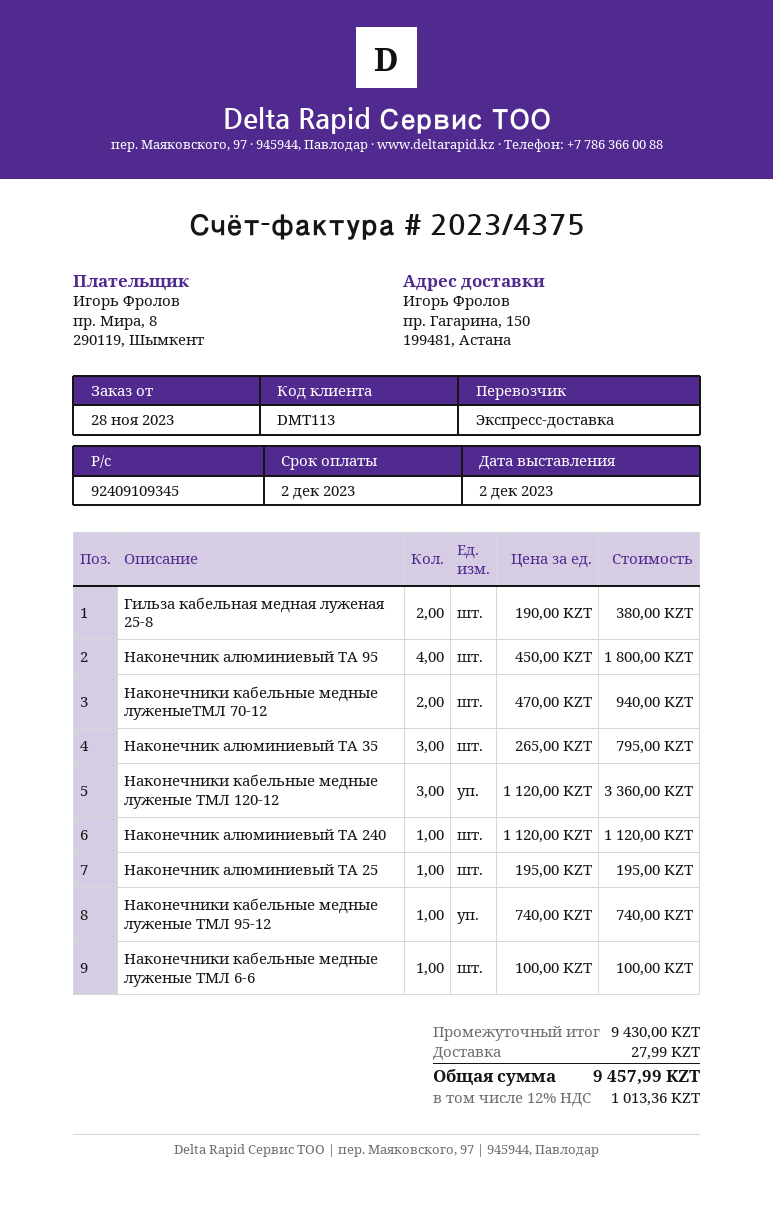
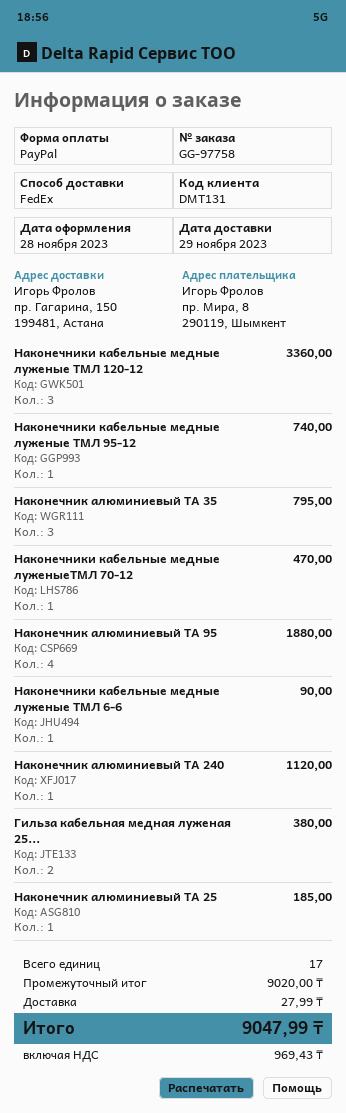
customer number: DMT113 -> DMT131
shipping method: express -> FedEx
Наконечник алюминиевый ТА 95: 4 for 1800.00 -> 4 for 1880.00
Наконечники кабельные медные луженыеТМЛ 70-12: 2 for 940.00 -> 1 for 470.00
Наконечник алюминиевый ТА 25: 1 for 195.00 -> 1 for 185.00
Наконечники кабельные медные луженые ТМЛ 6-6: 1 for 100.00 -> 1 for 90.00
subtotal: 9430.00 -> 9020.00
tax: 1013.36 -> 969.43
total: 9457.99 -> 9047.99

